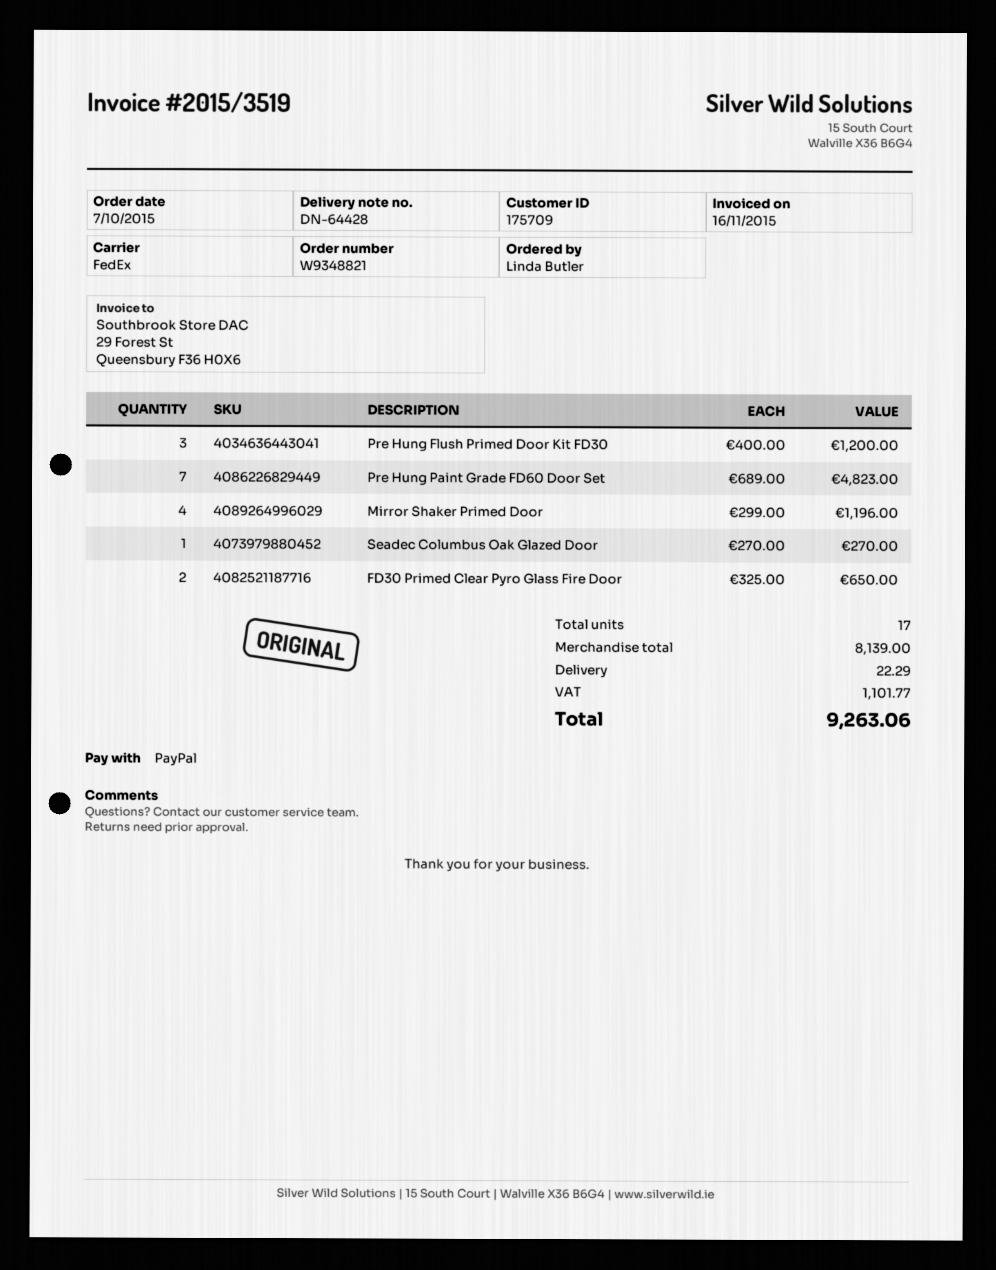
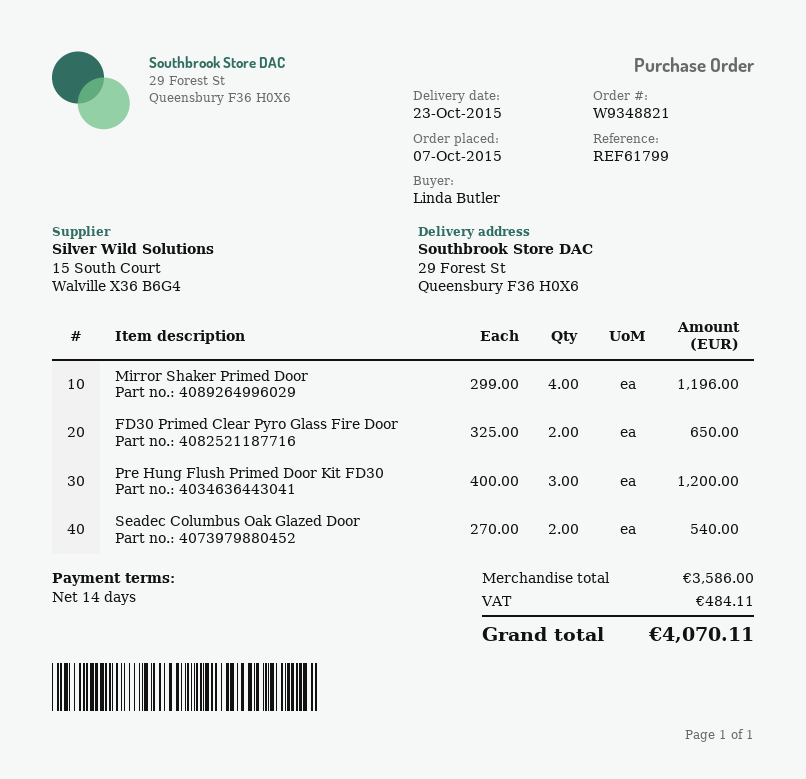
Pre Hung Paint Grade FD60 Door Set: 7 x 689.00 = 4823.00 -> none
Seadec Columbus Oak Glazed Door: 1 x 270.00 = 270.00 -> 2 x 270.00 = 540.00
subtotal: 8139.00 -> 3586.00
shipping: 22.29 -> none
tax: 1101.77 -> 484.11
total: 9263.06 -> 4070.11

